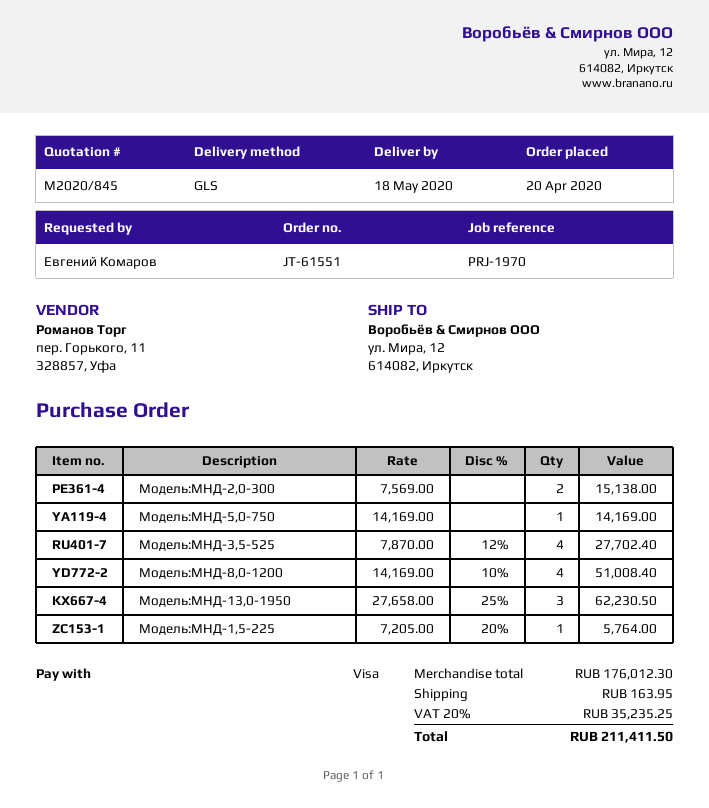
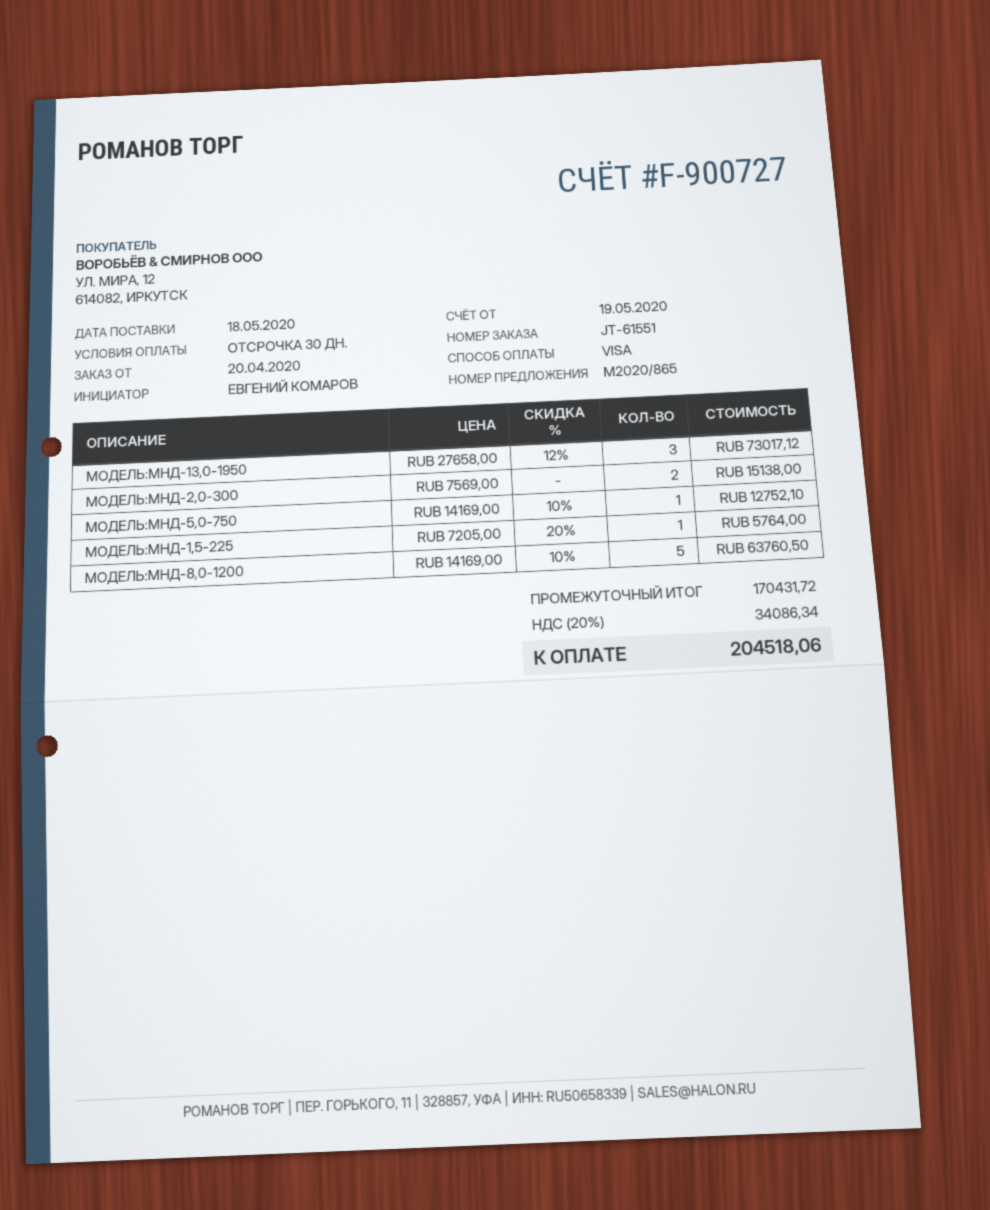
quote number: M2020/845 -> M2020/865
Модель:МНД-5,0-750: 1 x 14169.00 = 14169.00 -> 1 x 14169.00 - 10% = 12752.10
Модель:МНД-3,5-525: 4 x 7870.00 - 12% = 27702.40 -> none
Модель:МНД-8,0-1200: 4 x 14169.00 - 10% = 51008.40 -> 5 x 14169.00 - 10% = 63760.50
Модель:МНД-13,0-1950: 3 x 27658.00 - 25% = 62230.50 -> 3 x 27658.00 - 12% = 73017.12
subtotal: 176012.30 -> 170431.72
shipping: 163.95 -> none
tax: 20% = 35235.25 -> 20% = 34086.34
total: 211411.50 -> 204518.06

